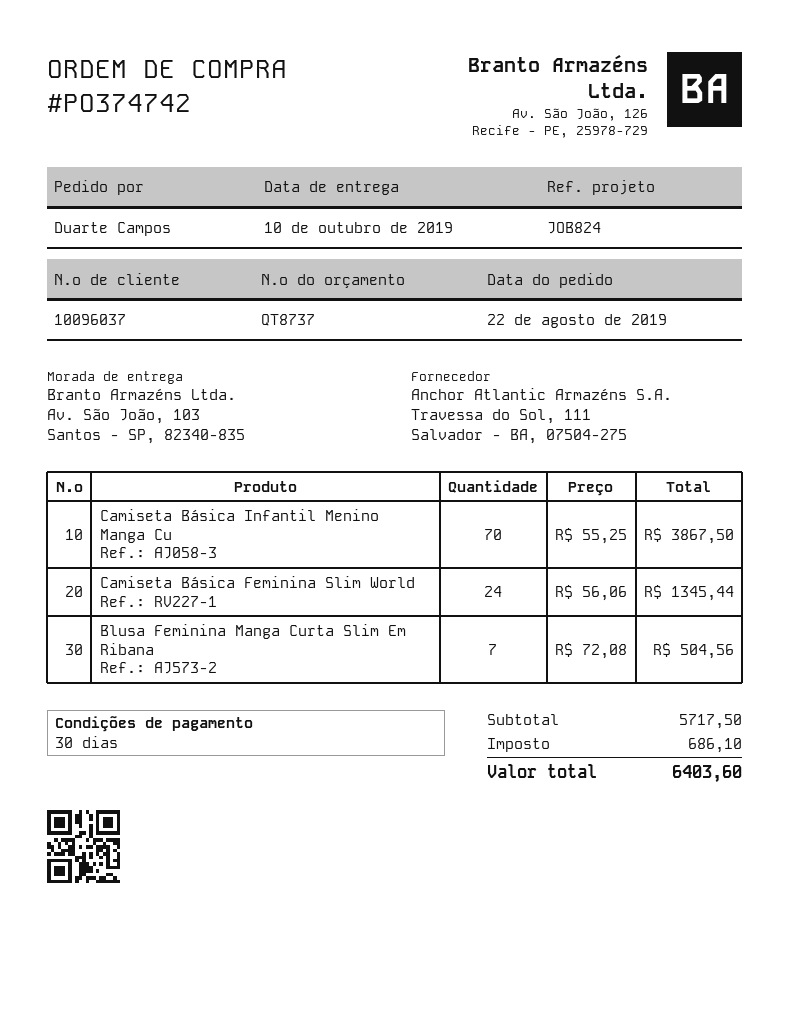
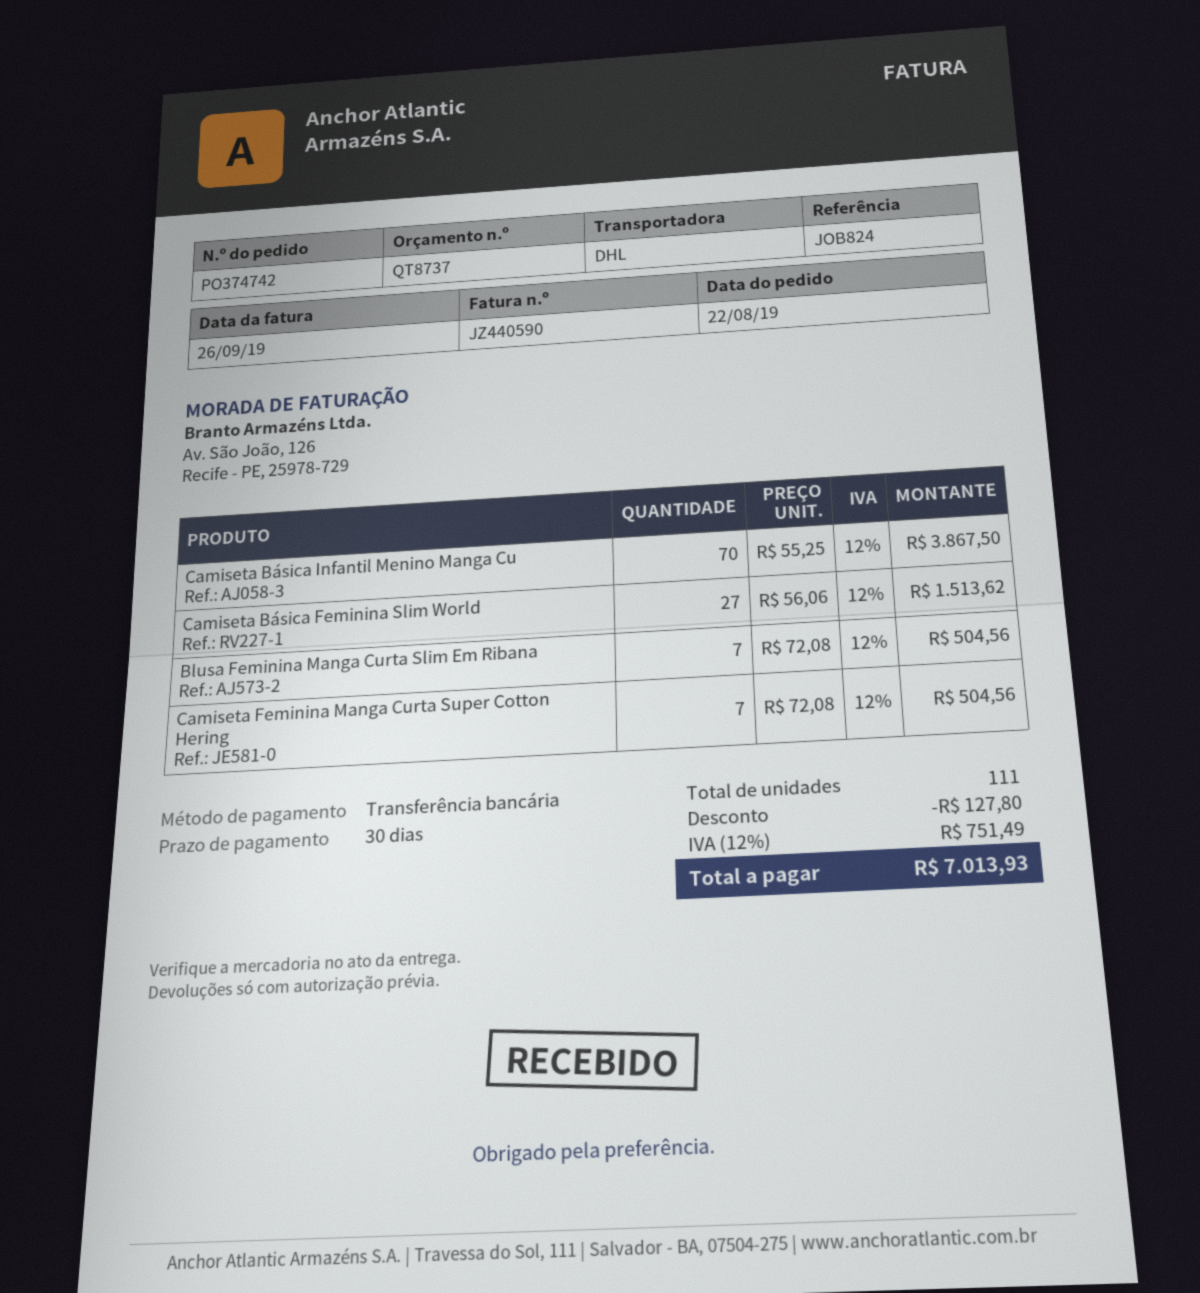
Camiseta Básica Feminina Slim World: 24 x 56.06 = 1345.44 -> 27 x 56.06 = 1513.62
Camiseta Feminina Manga Curta Super Cotton Hering: none -> 7 x 72.08 = 504.56
discount: none -> 127.80
tax: 686.10 -> 751.49
total: 6403.60 -> 7013.93

